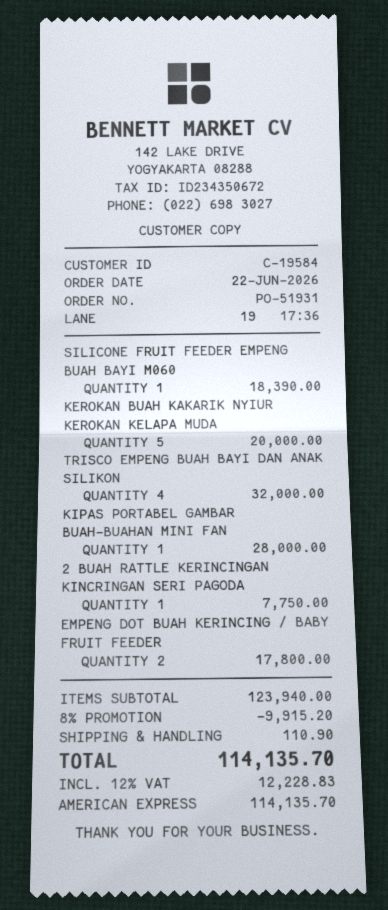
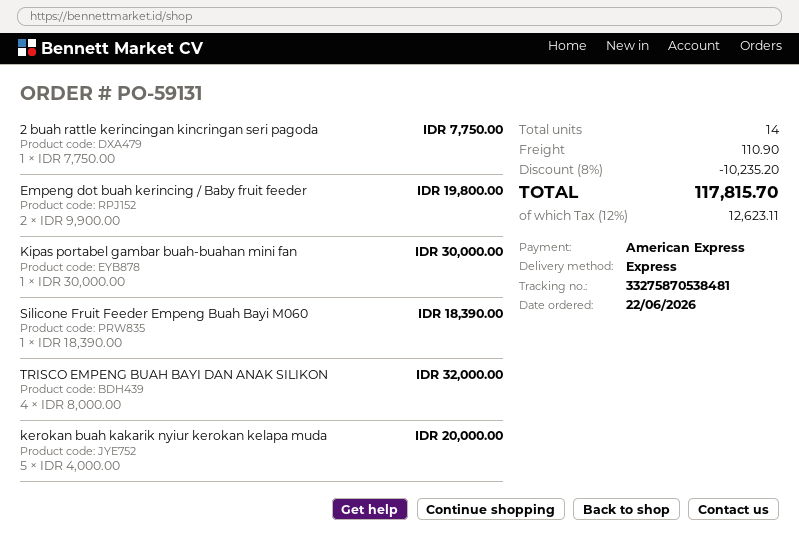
order number: PO-51931 -> PO-59131
KIPAS PORTABEL GAMBAR BUAH-BUAHAN MINI FAN: 1 for 28000.00 -> 1 for 30000.00
EMPENG DOT BUAH KERINCING / BABY FRUIT FEEDER: 2 for 17800.00 -> 2 for 19800.00
discount: 8% = 9915.20 -> 8% = 10235.20
tax: 12% = 12228.83 -> 12% = 12623.11
total: 114135.70 -> 117815.70

